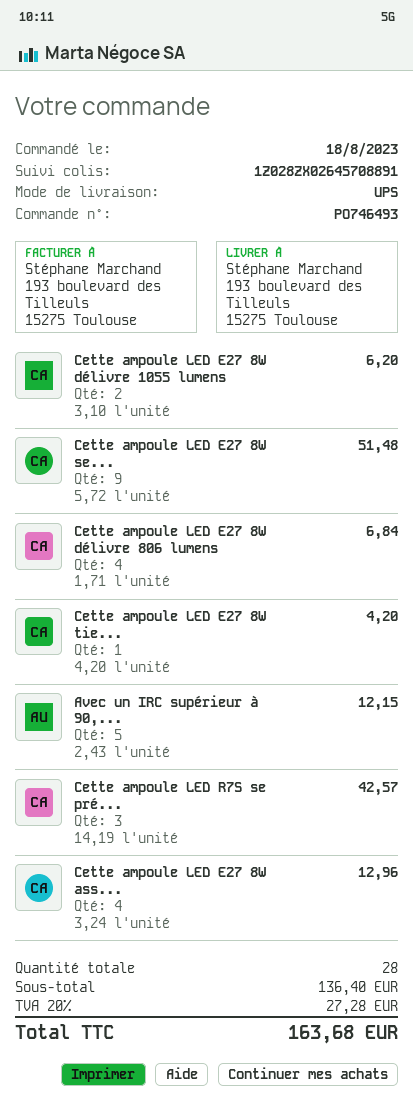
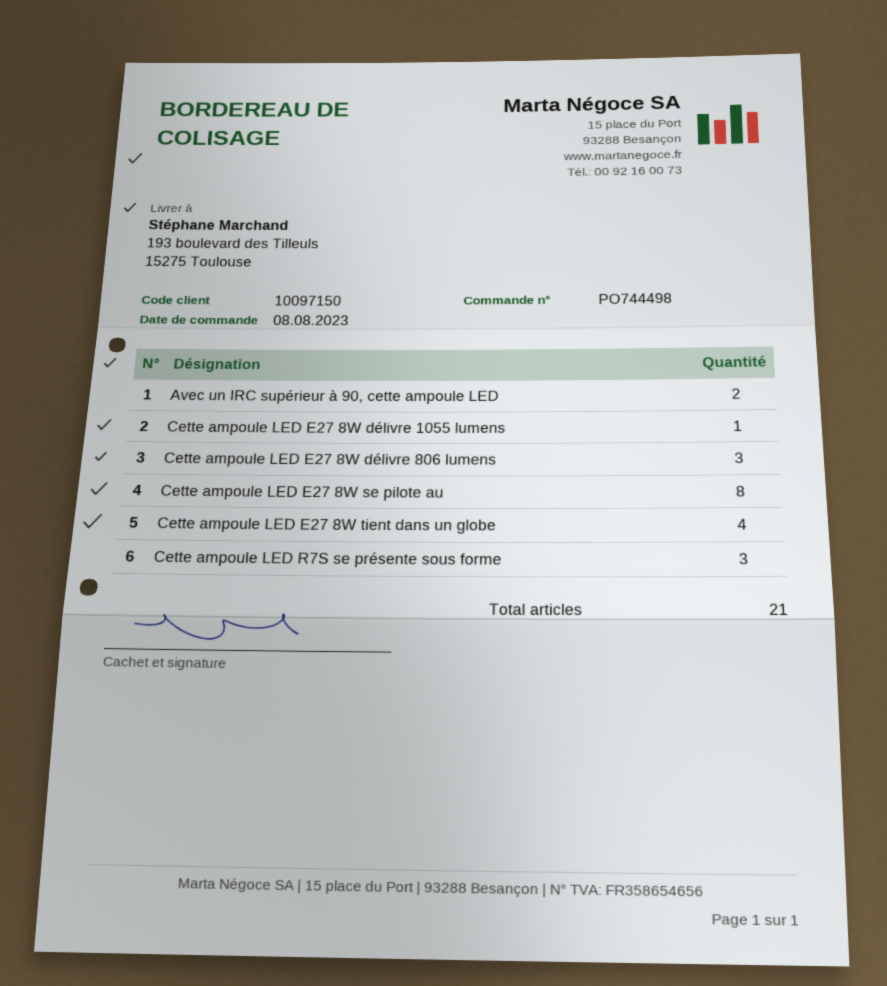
order number: PO746493 -> PO744498
order date: 2023-08-18 -> 2023-08-08
Cette ampoule LED E27 8W délivre 1055 lumens: 2 -> 1
Cette ampoule LED E27 8W se...: 9 -> 8
Cette ampoule LED E27 8W délivre 806 lumens: 4 -> 3
Cette ampoule LED E27 8W tie...: 1 -> 4
Avec un IRC supérieur à 90,...: 5 -> 2
Cette ampoule LED E27 8W ass...: 4 -> none
total quantity: 28 -> 21

